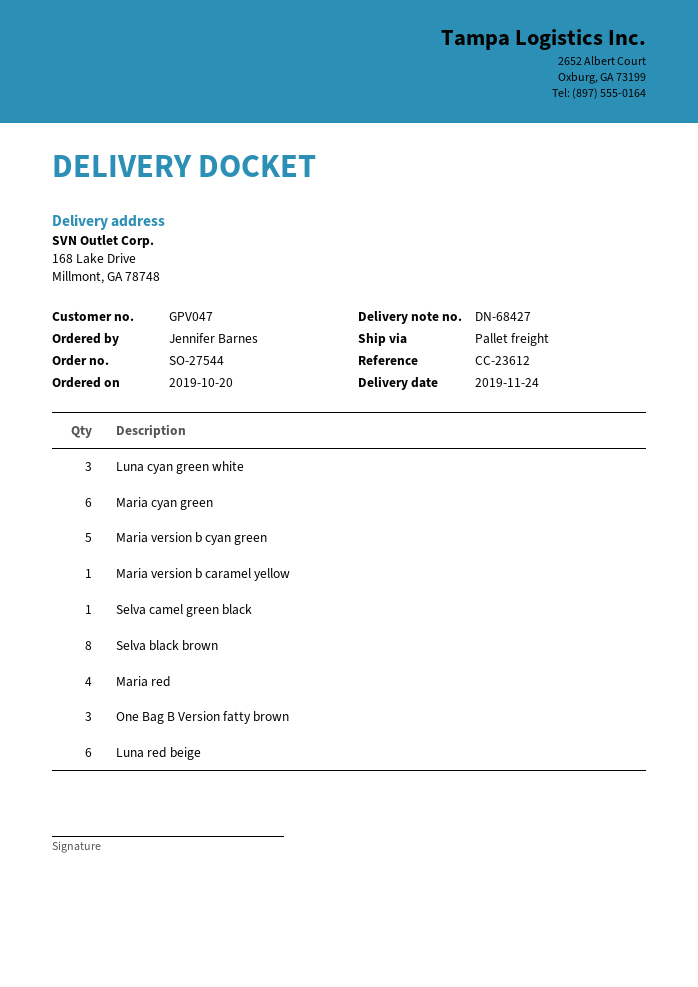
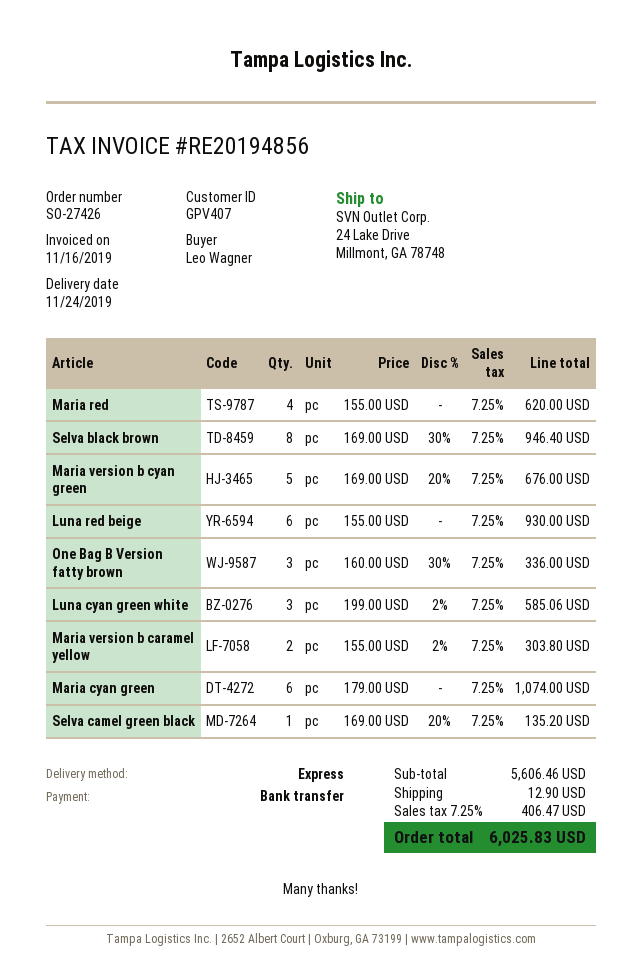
order number: SO-27544 -> SO-27426
customer number: GPV047 -> GPV407
ordered by: Jennifer Barnes -> Leo Wagner
shipping method: pallet freight -> express
ship to: 168 Lake Drive, Millmont, GA 78748 -> 24 Lake Drive, Millmont, GA 78748
Maria version b caramel yellow: 1 -> 2

